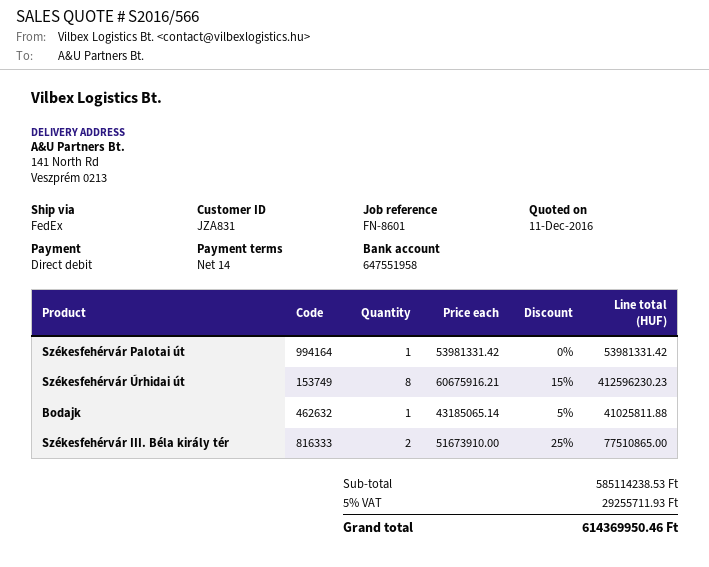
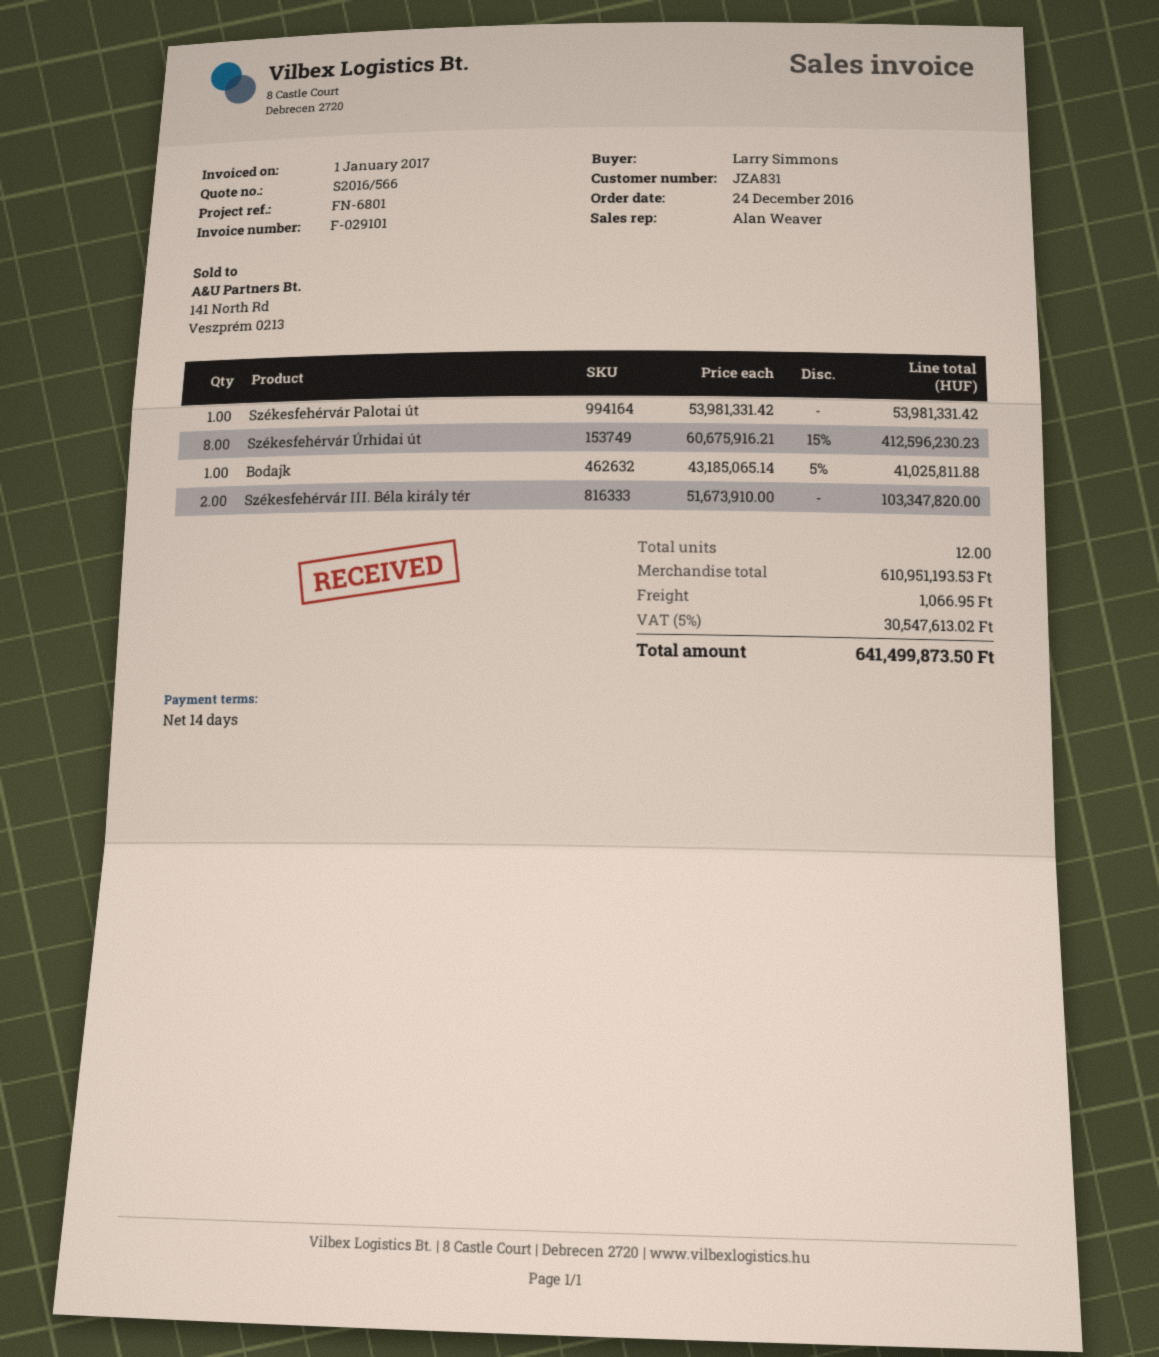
reference: FN-8601 -> FN-6801
Székesfehérvár III. Béla király tér: 2 x 51673910.00 - 25% = 77510865.00 -> 2 x 51673910.00 = 103347820.00
subtotal: 585114238.53 -> 610951193.53
shipping: none -> 1066.95
tax: 5% = 29255711.93 -> 5% = 30547613.02
total: 614369950.46 -> 641499873.50

